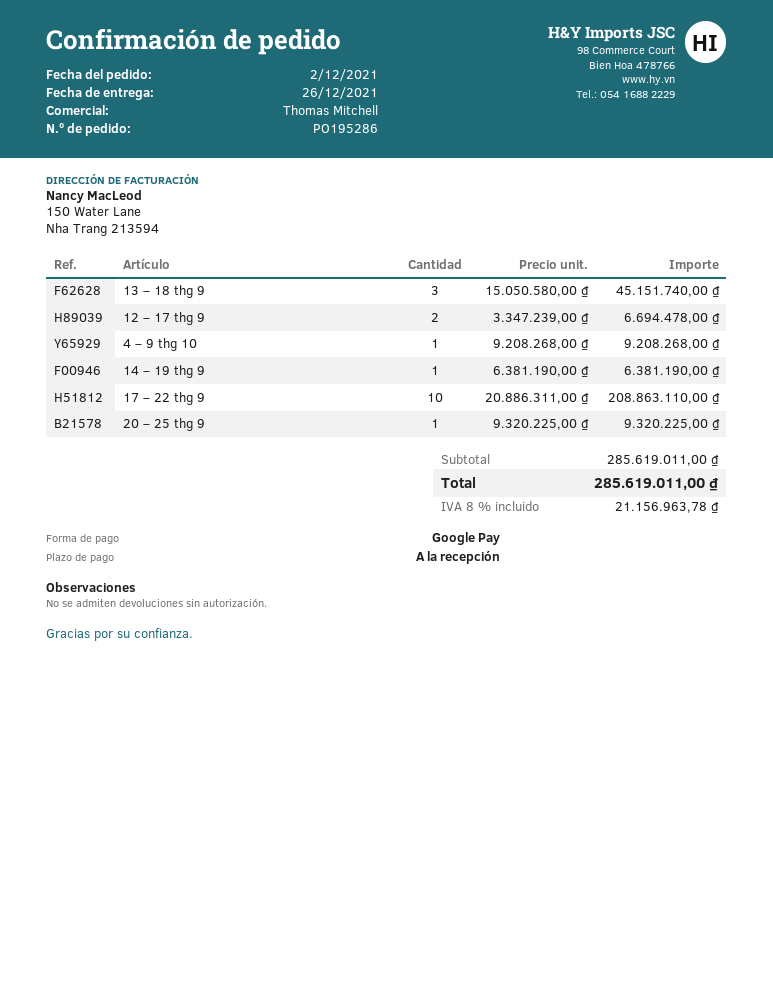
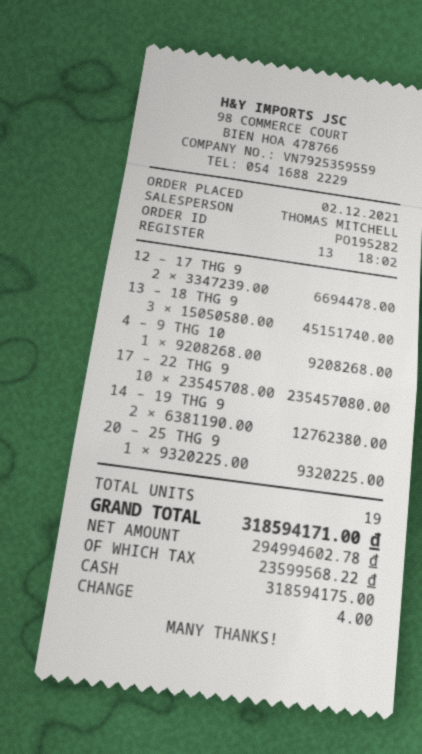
order number: PO195286 -> PO195282
payment method: Google Pay -> cash
14 – 19 thg 9: 1 x 6381190.00 = 6381190.00 -> 2 x 6381190.00 = 12762380.00
17 – 22 thg 9: 10 x 20886311.00 = 208863110.00 -> 10 x 23545708.00 = 235457080.00
tax: 21156963.78 -> 23599568.22
total: 285619011.00 -> 318594171.00

